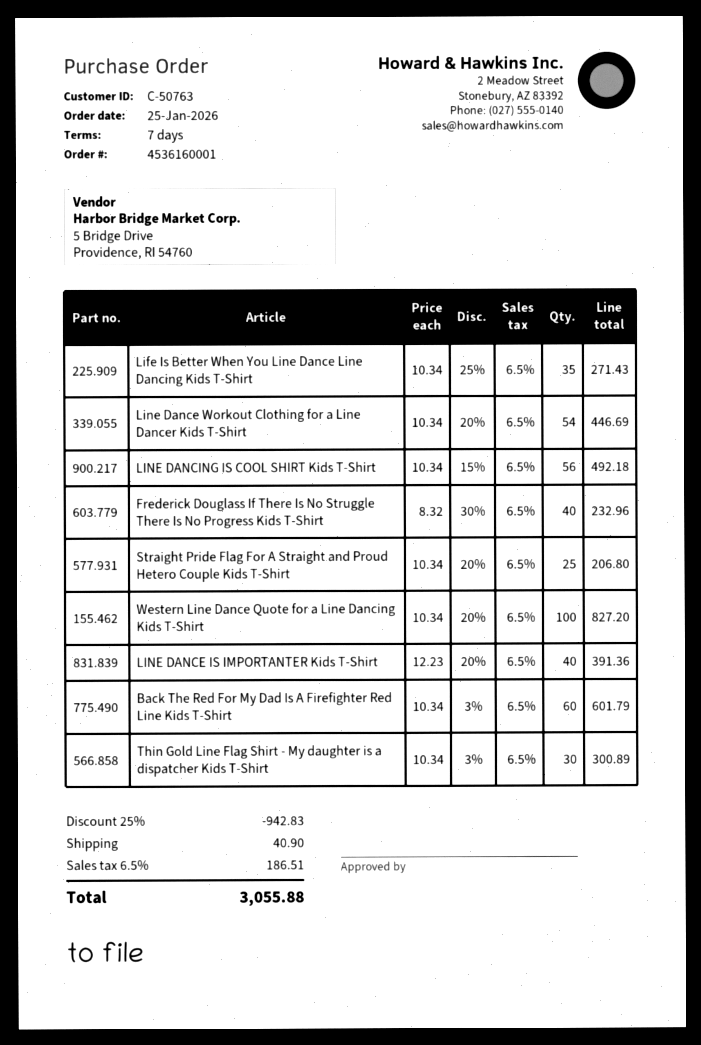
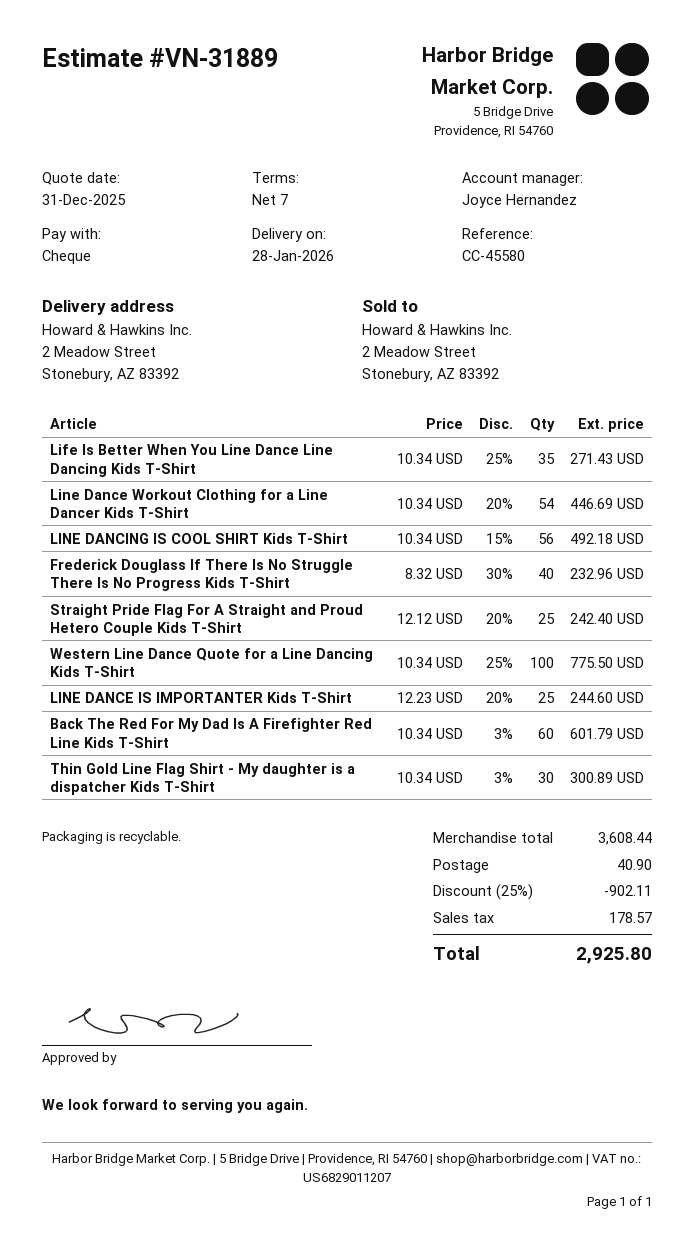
Straight Pride Flag For A Straight and Proud Hetero Couple Kids T-Shirt: 25 x 10.34 - 20% = 206.80 -> 25 x 12.12 - 20% = 242.40
Western Line Dance Quote for a Line Dancing Kids T-Shirt: 100 x 10.34 - 20% = 827.20 -> 100 x 10.34 - 25% = 775.50
LINE DANCE IS IMPORTANTER Kids T-Shirt: 40 x 12.23 - 20% = 391.36 -> 25 x 12.23 - 20% = 244.60
discount: 25% = 942.83 -> 25% = 902.11
tax: 186.51 -> 178.57
total: 3055.88 -> 2925.80

